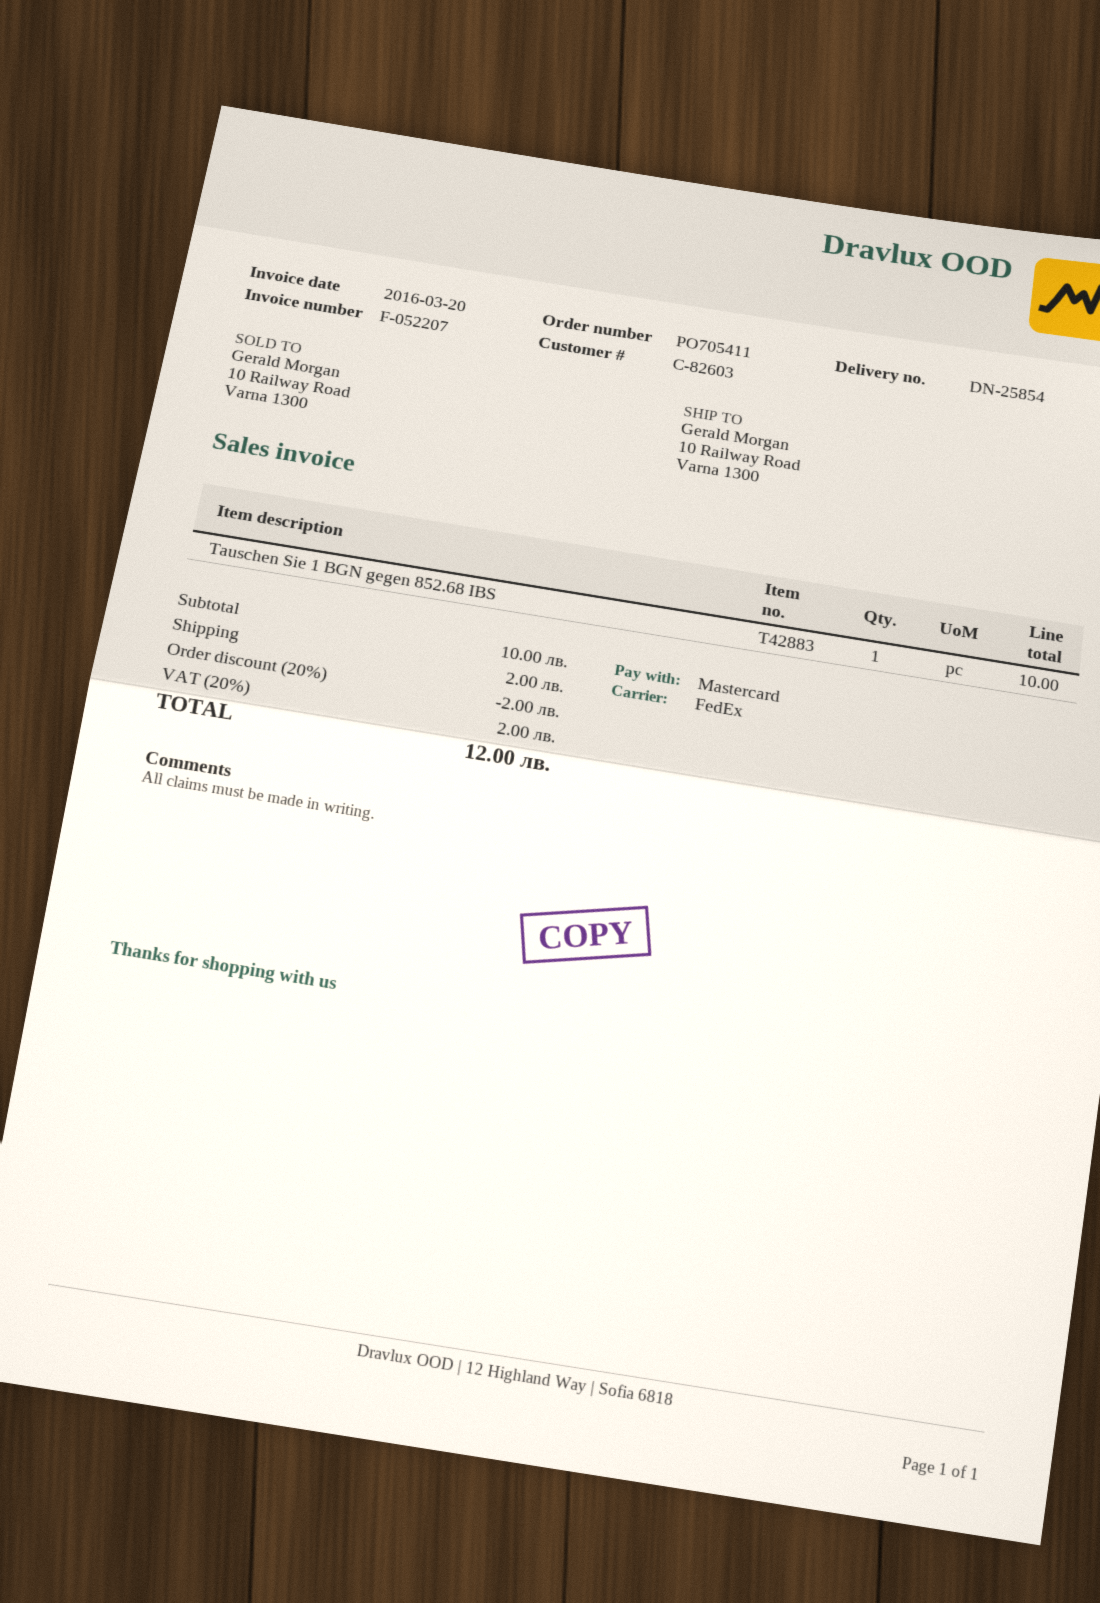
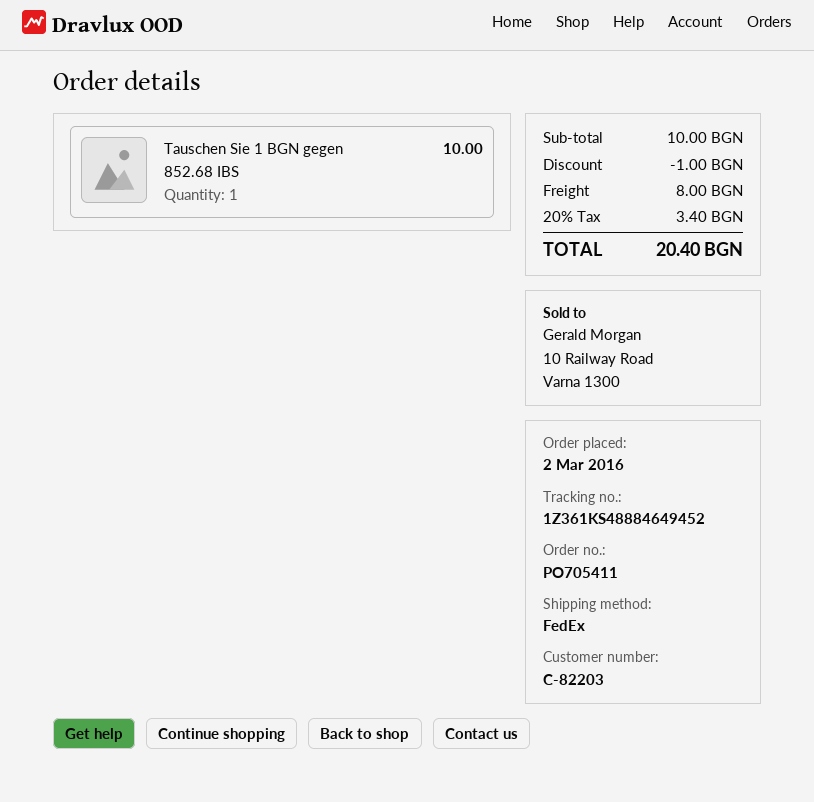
customer number: C-82603 -> C-82203
discount: 2.00 -> 1.00
shipping: 2.00 -> 8.00
tax: 20% = 2.00 -> 20% = 3.40
total: 12.00 -> 20.40

